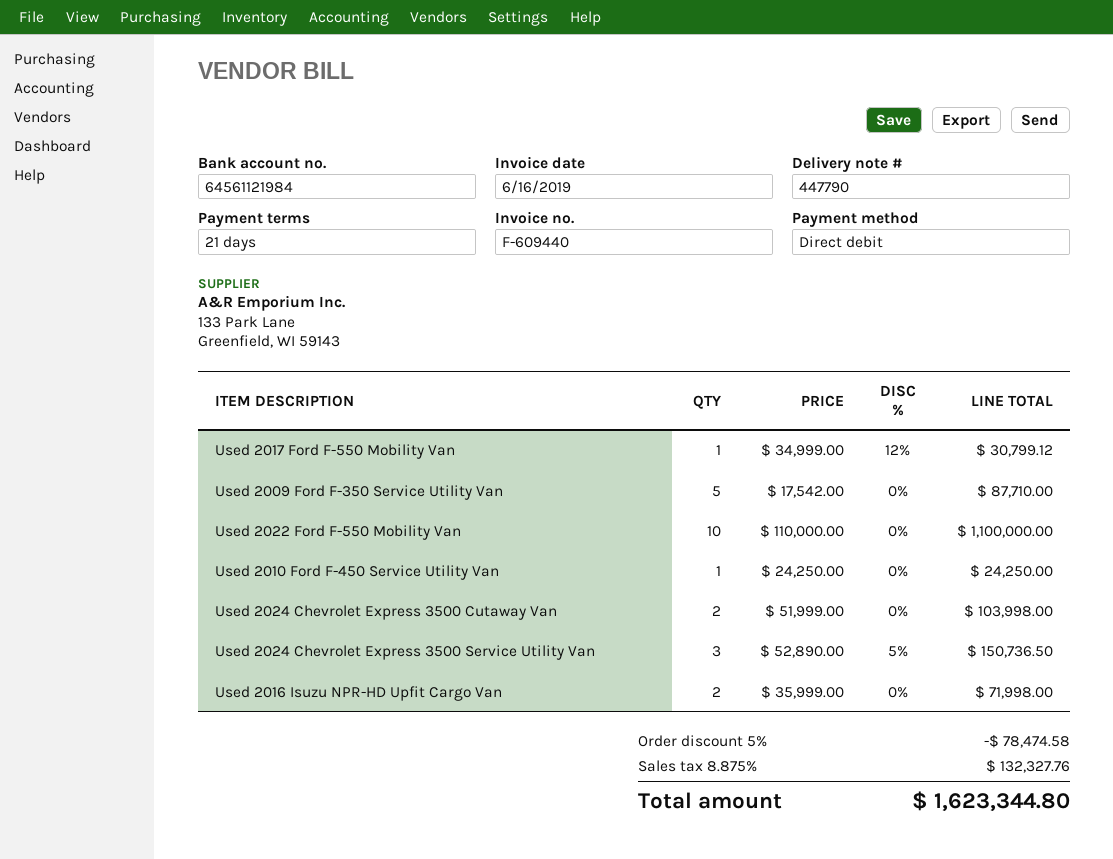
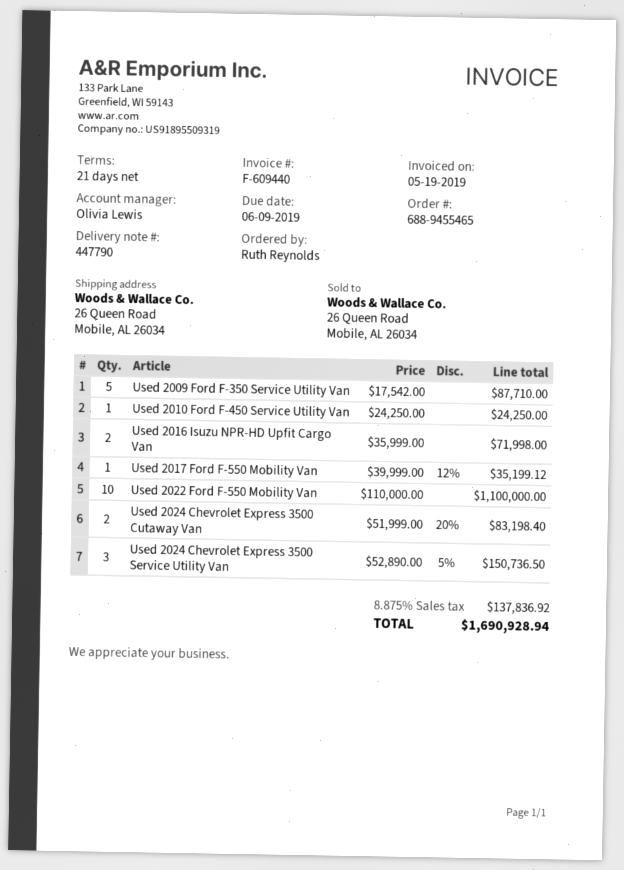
invoice date: 2019-06-16 -> 2019-05-19
Used 2017 Ford F-550 Mobility Van: 1 x 34999.00 - 12% = 30799.12 -> 1 x 39999.00 - 12% = 35199.12
Used 2024 Chevrolet Express 3500 Cutaway Van: 2 x 51999.00 = 103998.00 -> 2 x 51999.00 - 20% = 83198.40
discount: 5% = 78474.58 -> none
tax: 8.875% = 132327.76 -> 8.875% = 137836.92
total: 1623344.80 -> 1690928.94

